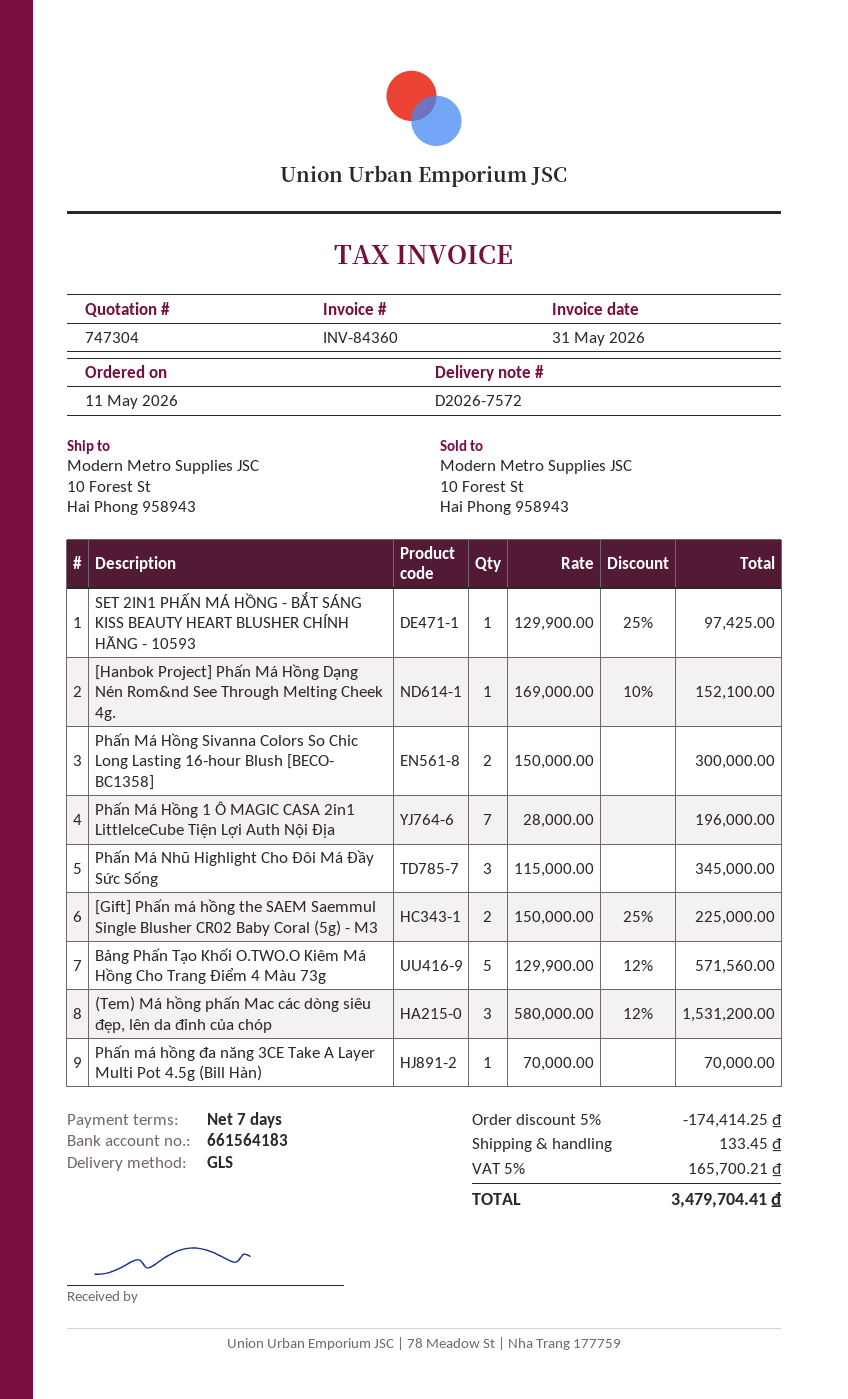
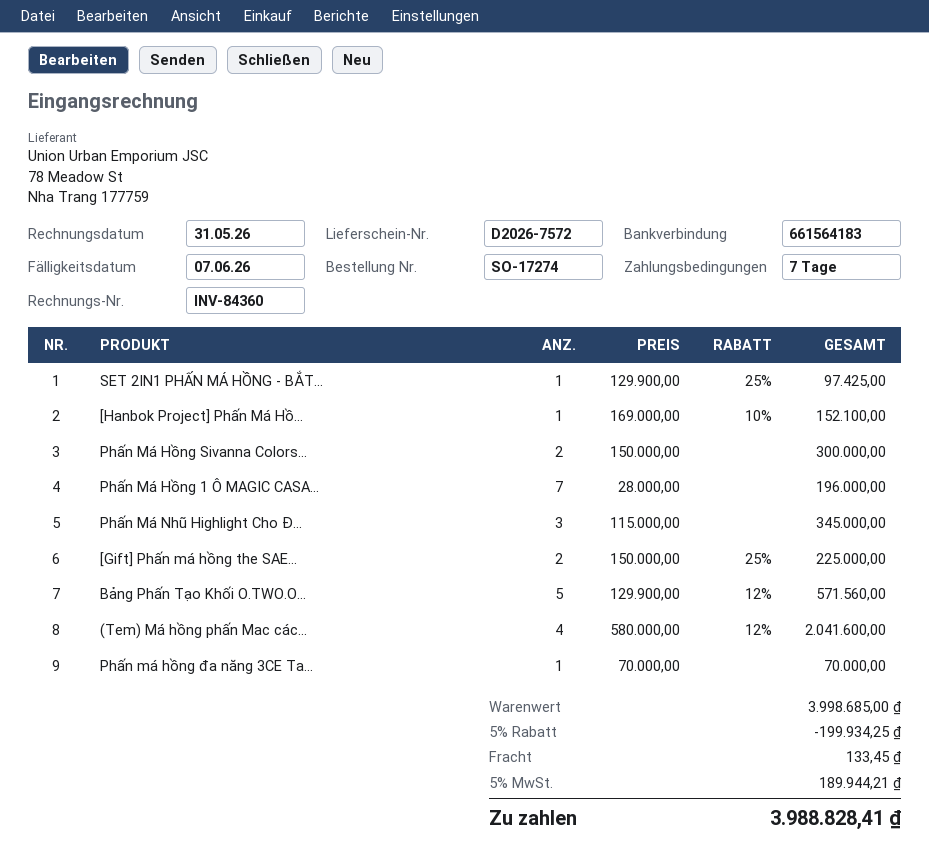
(Tem) Má hồng phấn Mac các dòng siêu đẹp, lên da đỉnh của chóp: 3 x 580000.00 - 12% = 1531200.00 -> 4 x 580000.00 - 12% = 2041600.00
discount: 5% = 174414.25 -> 5% = 199934.25
tax: 5% = 165700.21 -> 5% = 189944.21
total: 3479704.41 -> 3988828.41

